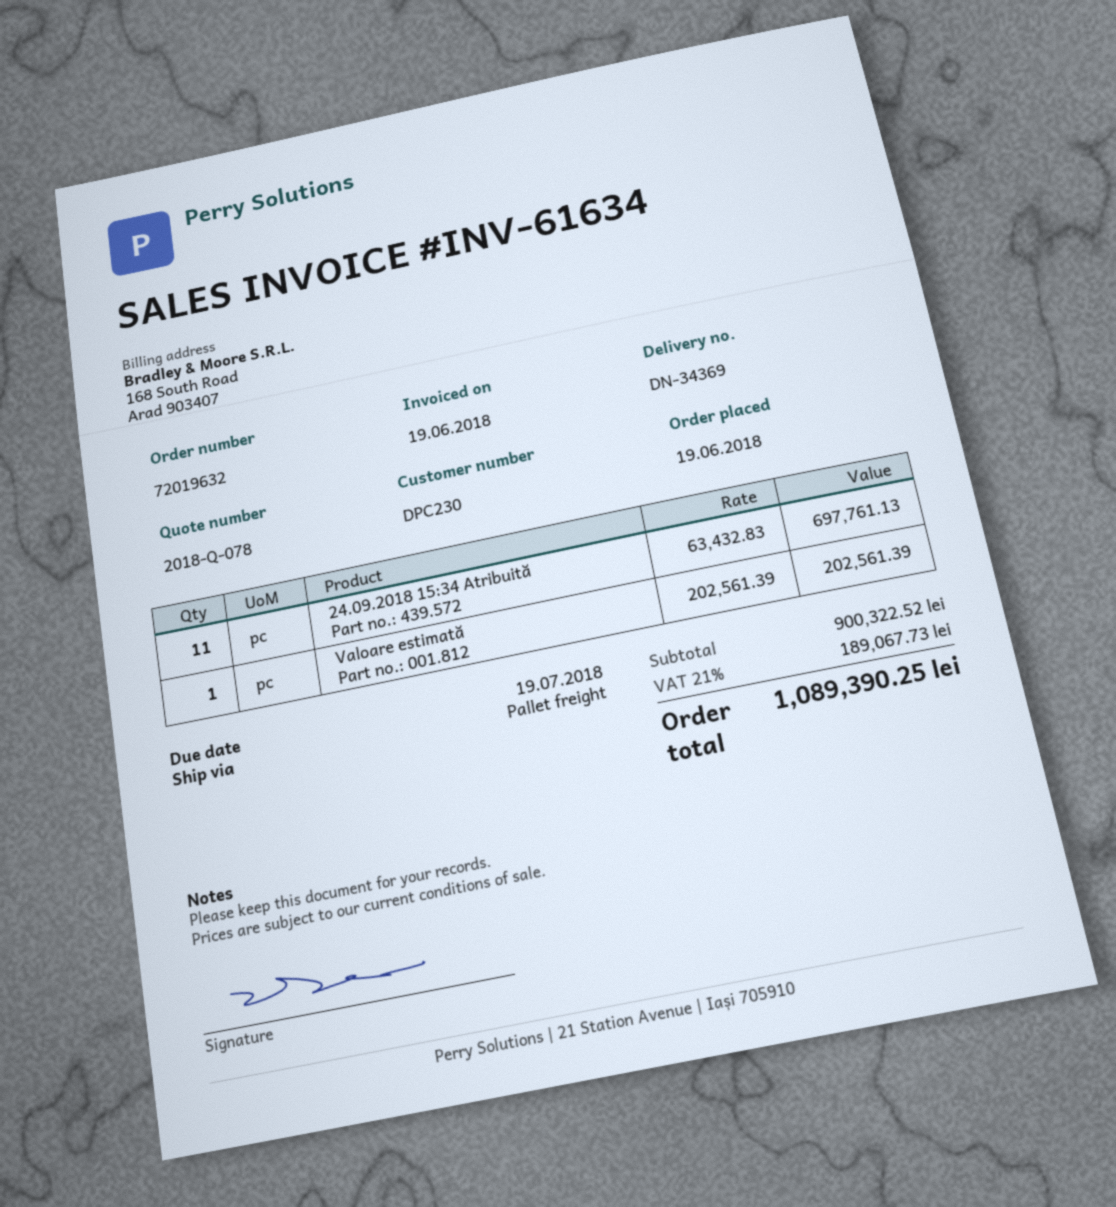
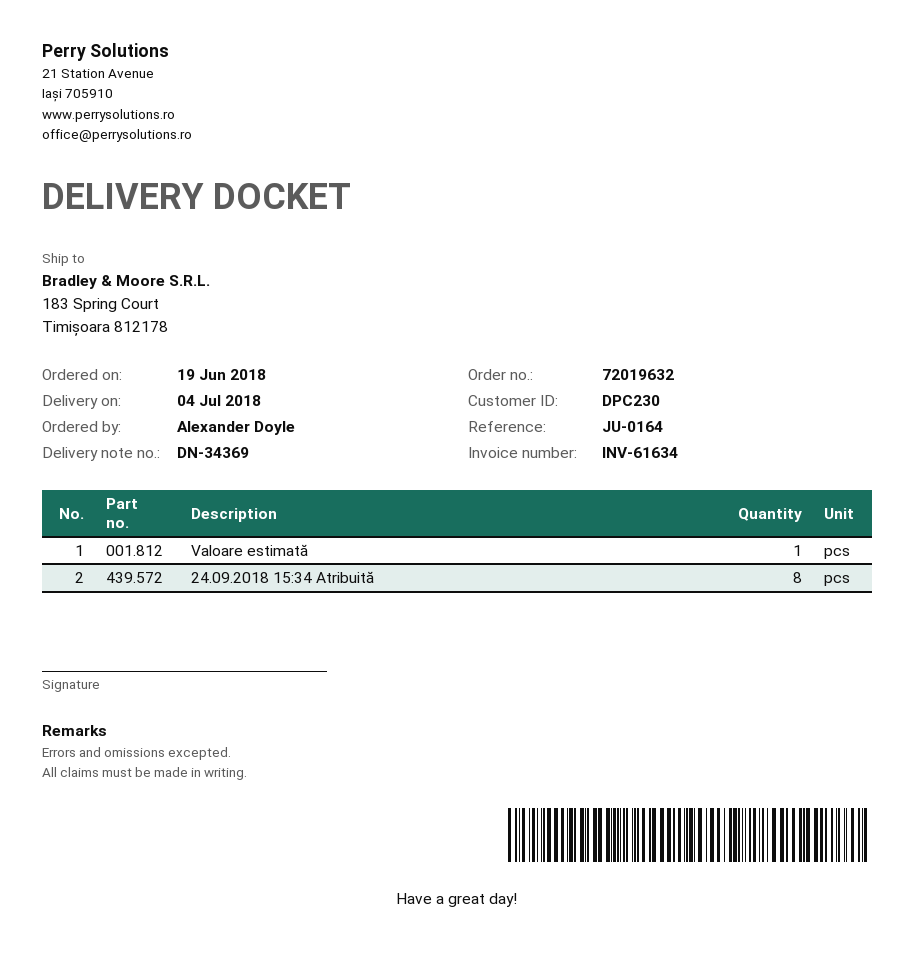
24.09.2018 15:34 Atribuită: 11 -> 8

